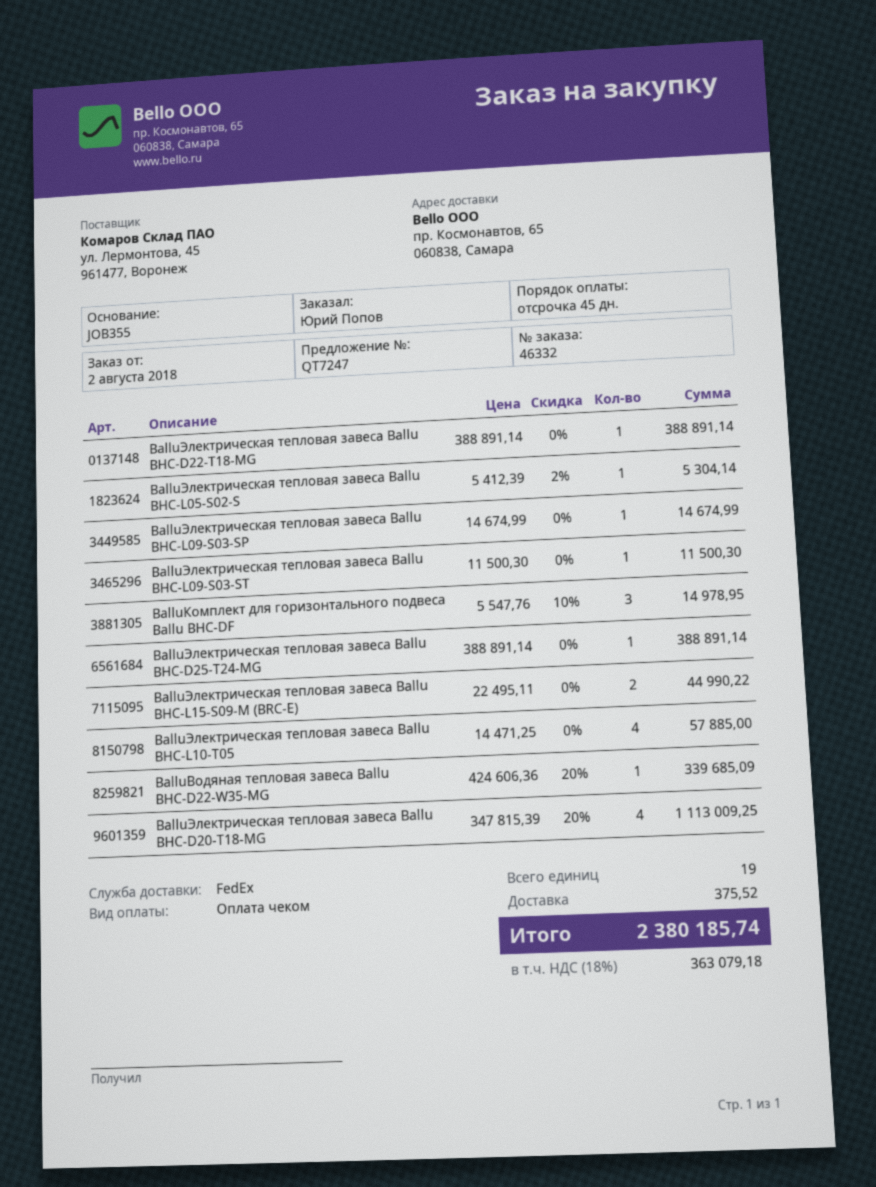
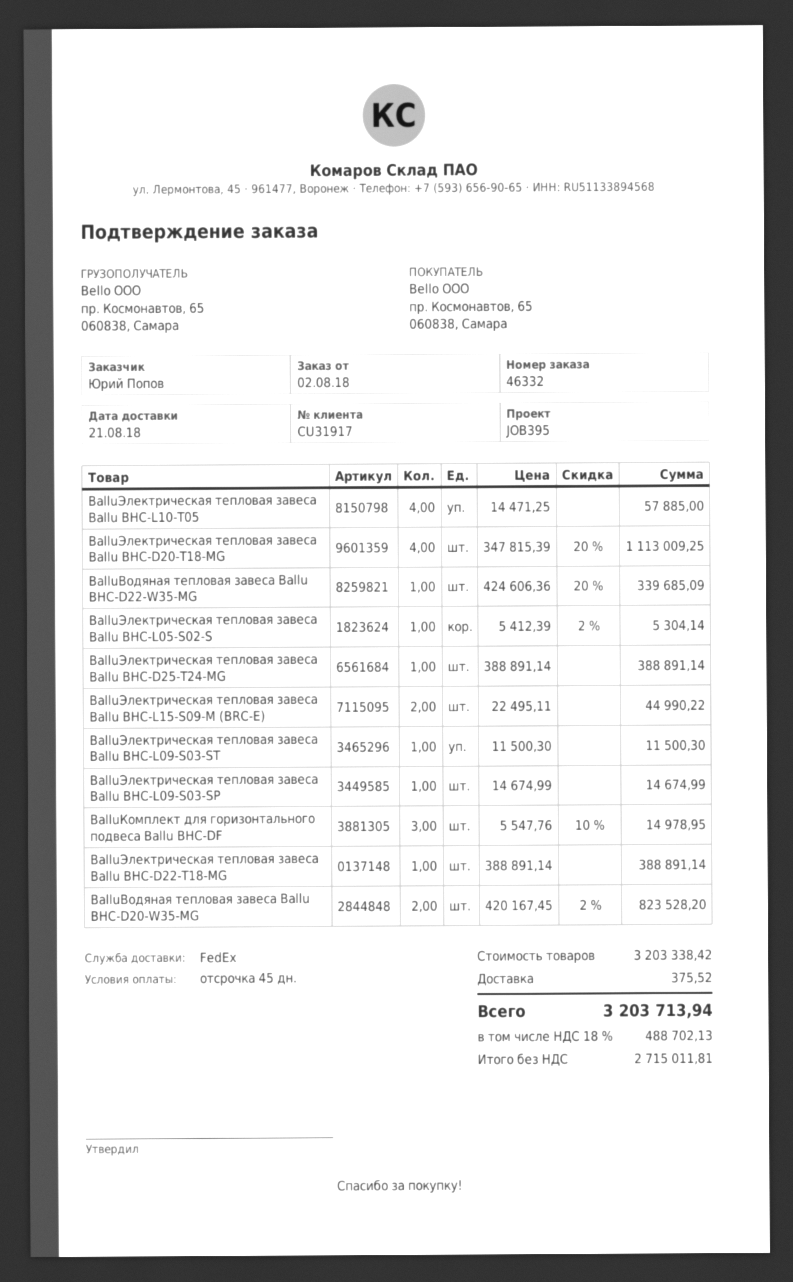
reference: JOB355 -> JOB395
BalluВодяная тепловая завеса Ballu BHC-D20-W35-MG: none -> 2 x 420167.45 - 2% = 823528.20
tax: 18% = 363079.18 -> 18% = 488702.13
total: 2380185.74 -> 3203713.94

